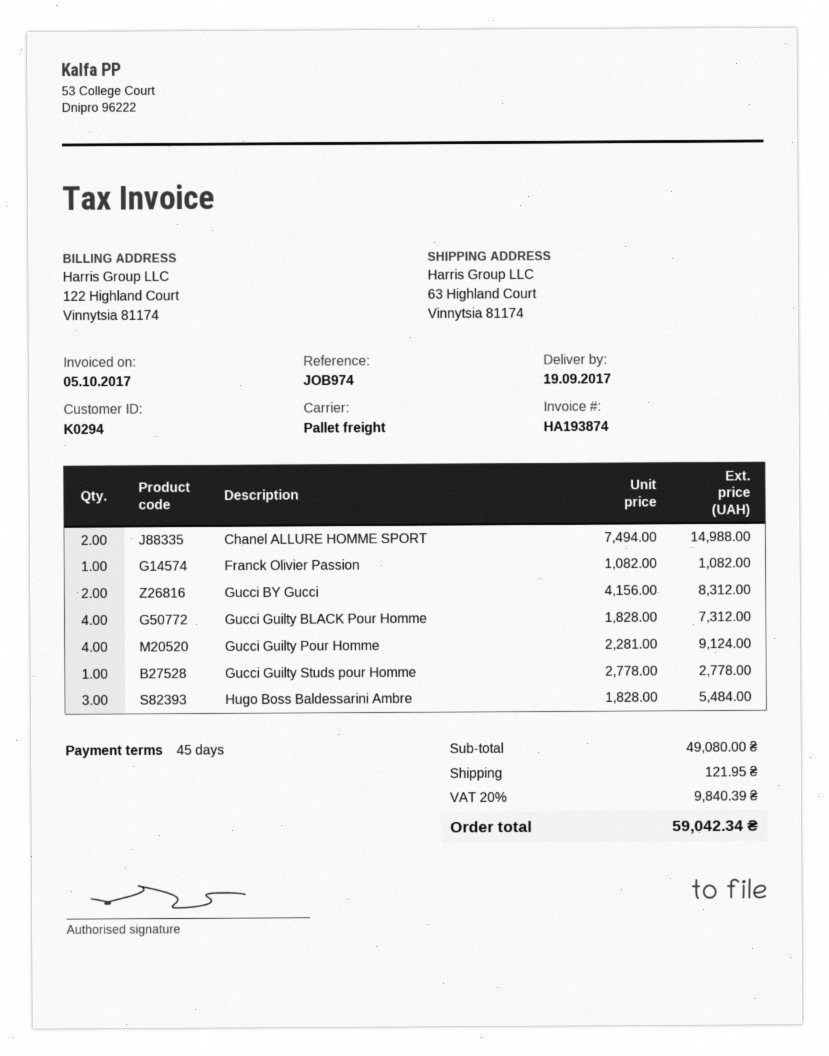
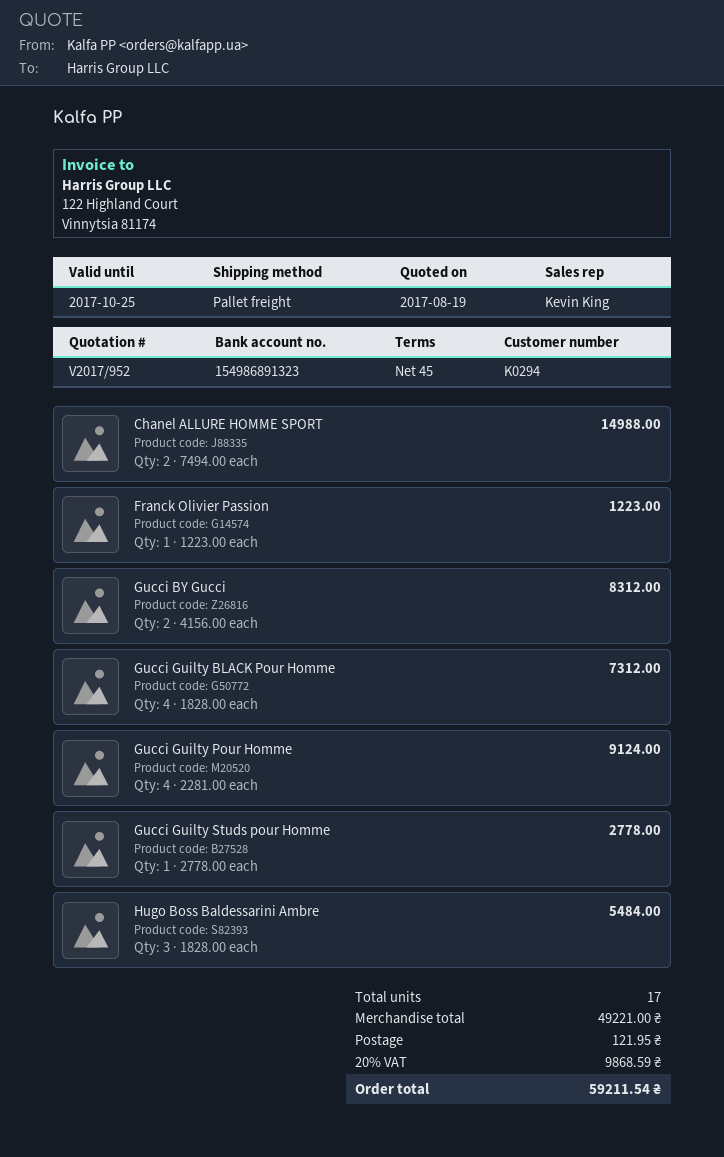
Franck Olivier Passion: 1 x 1082.00 = 1082.00 -> 1 x 1223.00 = 1223.00
subtotal: 49080.00 -> 49221.00
tax: 20% = 9840.39 -> 20% = 9868.59
total: 59042.34 -> 59211.54

